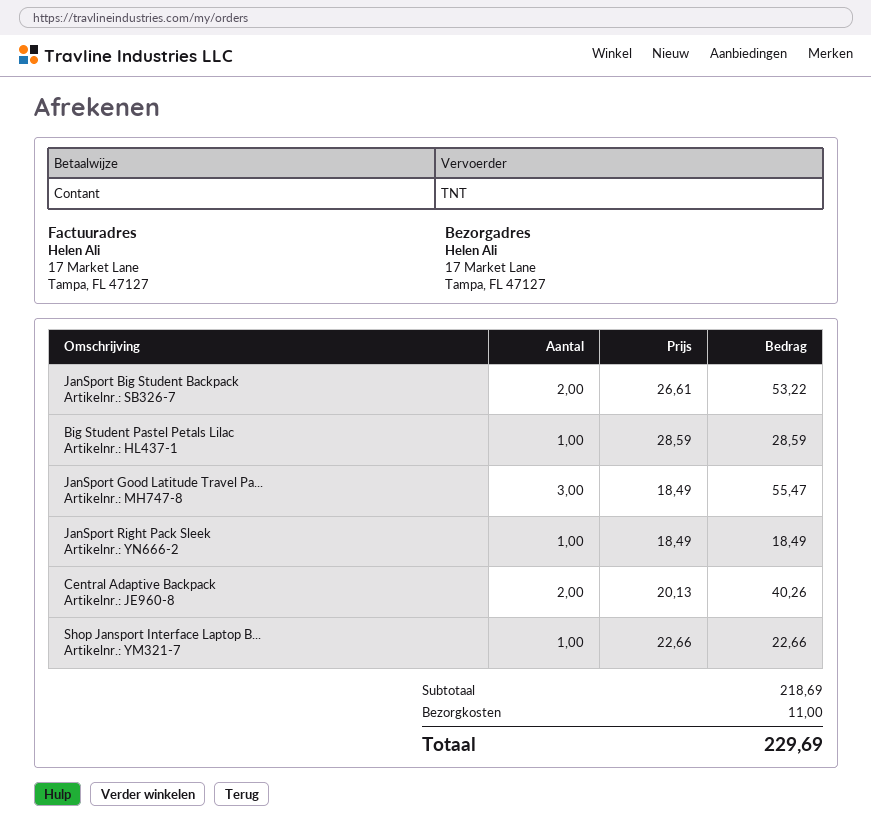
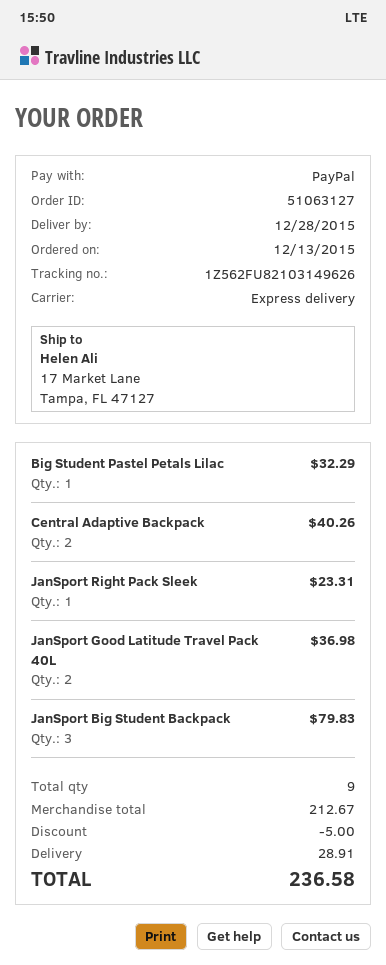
payment method: cash -> PayPal
shipping method: TNT -> express
JanSport Big Student Backpack: 2 for 53.22 -> 3 for 79.83
Big Student Pastel Petals Lilac: 1 for 28.59 -> 1 for 32.29
JanSport Good Latitude Travel Pa...: 3 for 55.47 -> 2 for 36.98
JanSport Right Pack Sleek: 1 for 18.49 -> 1 for 23.31
Shop Jansport Interface Laptop B...: 1 for 22.66 -> none
subtotal: 218.69 -> 212.67
discount: none -> 5.00
shipping: 11.00 -> 28.91
total: 229.69 -> 236.58

